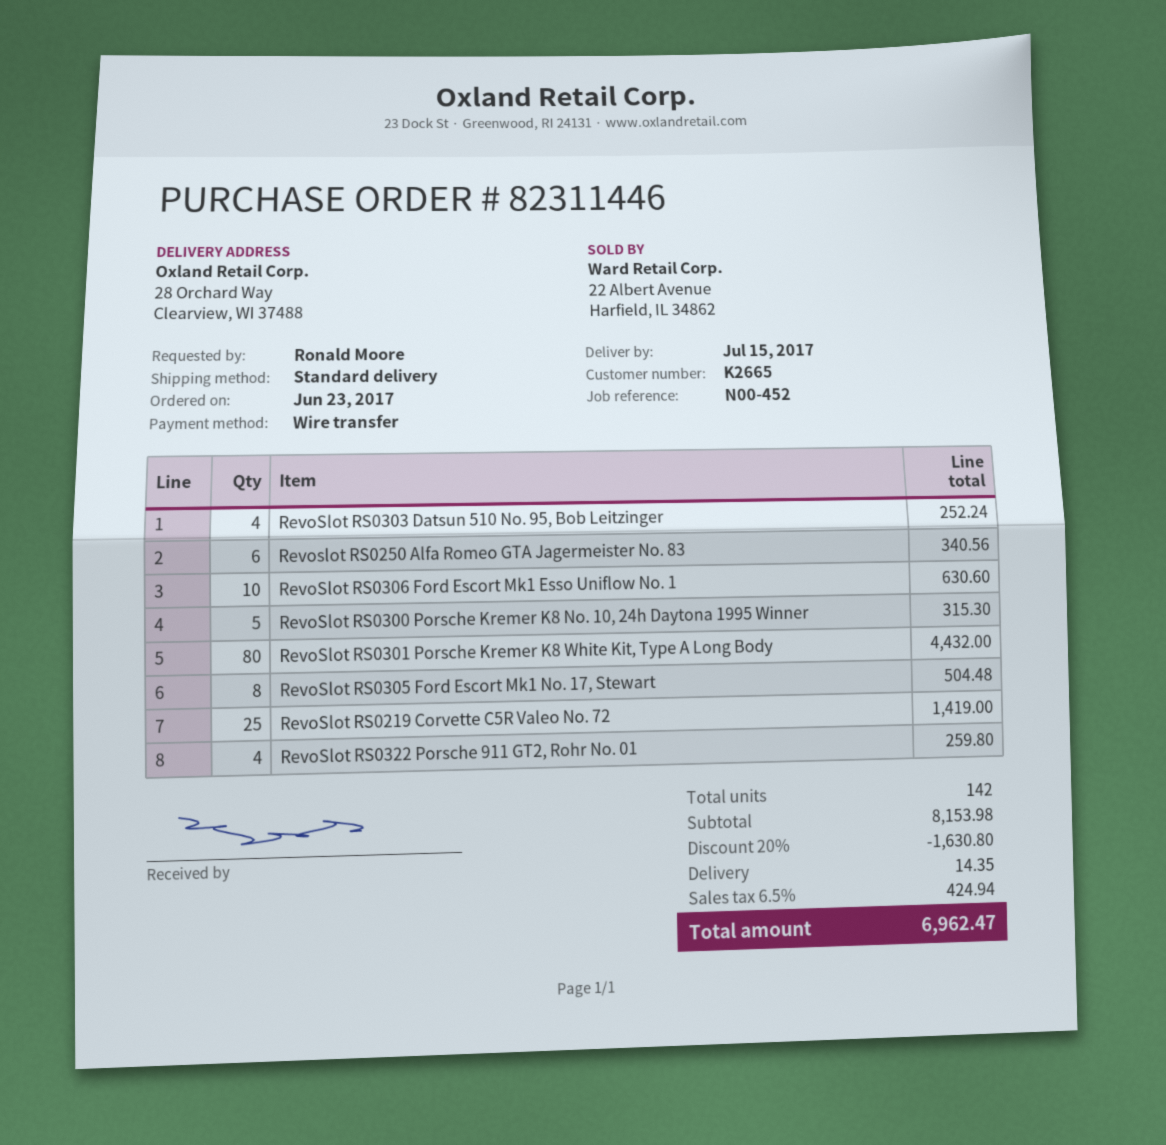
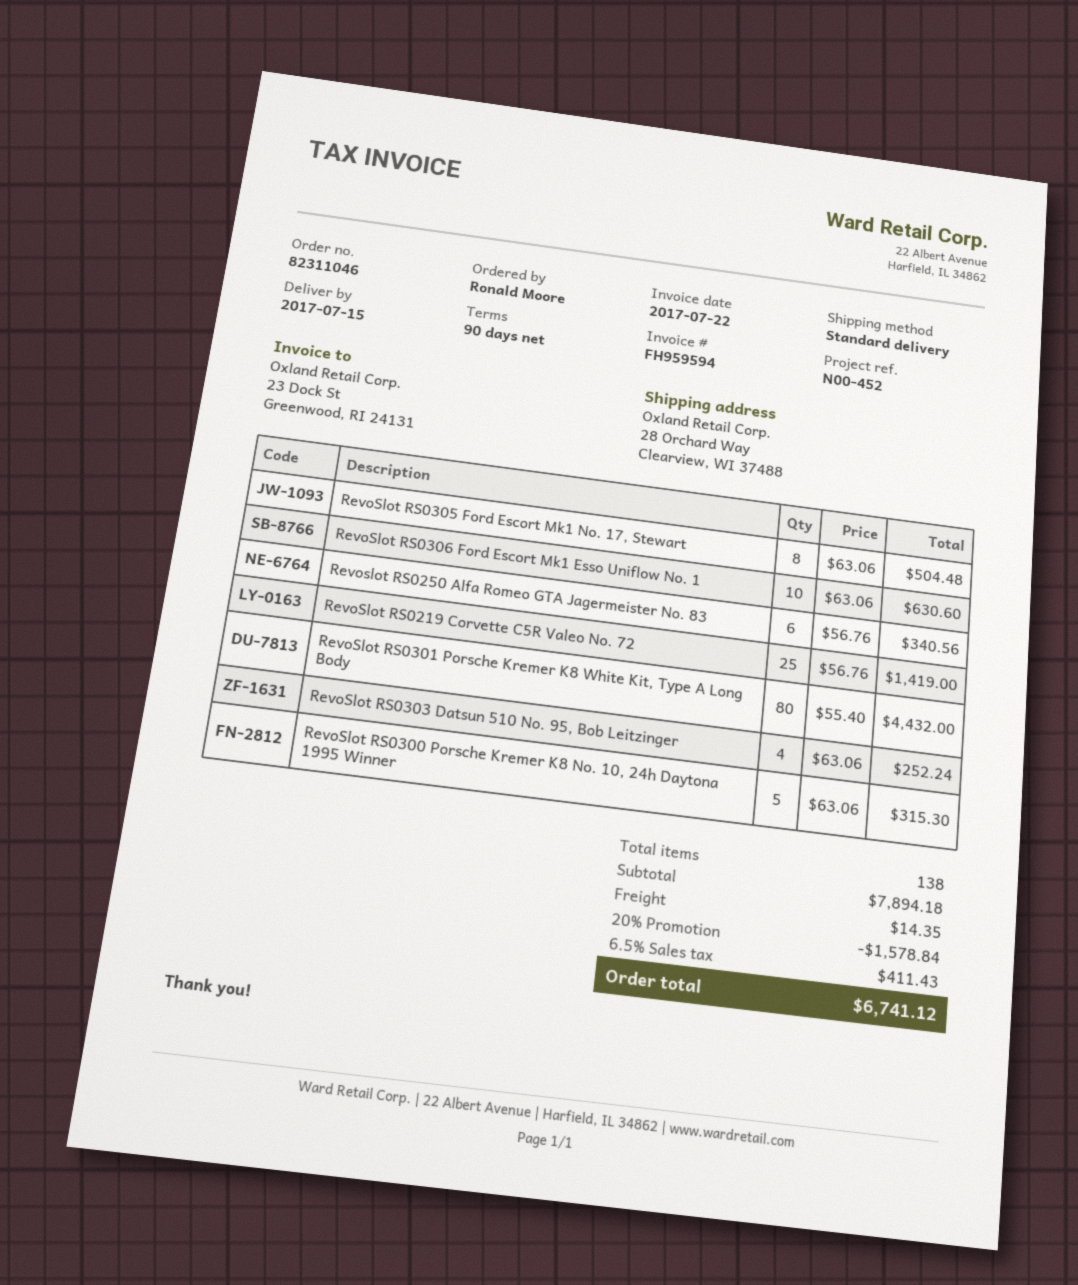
order number: 82311446 -> 82311046
RevoSlot RS0322 Porsche 911 GT2, Rohr No. 01: 4 for 259.80 -> none
total quantity: 142 -> 138
subtotal: 8153.98 -> 7894.18
discount: 20% = 1630.80 -> 20% = 1578.84
tax: 6.5% = 424.94 -> 6.5% = 411.43
total: 6962.47 -> 6741.12

